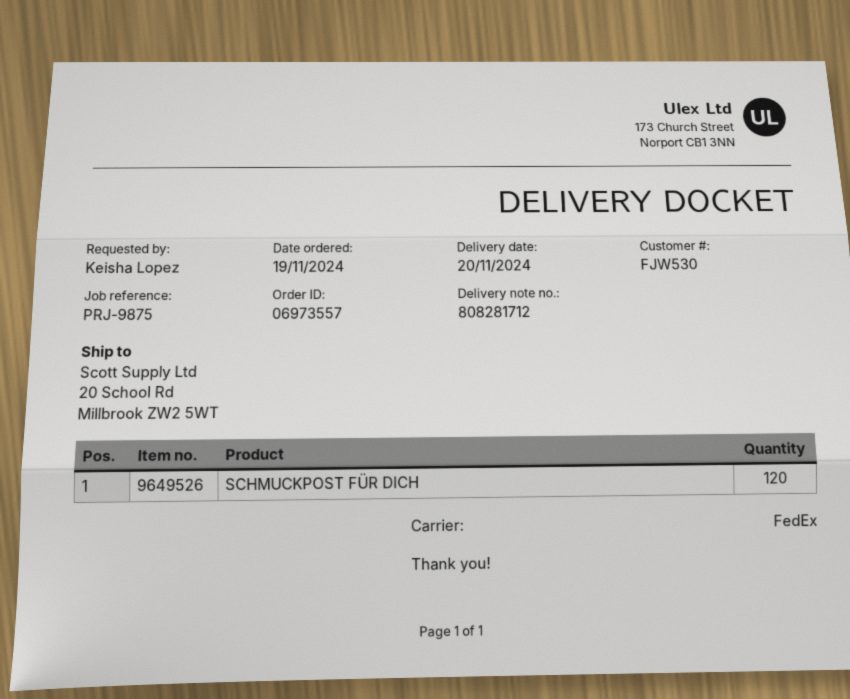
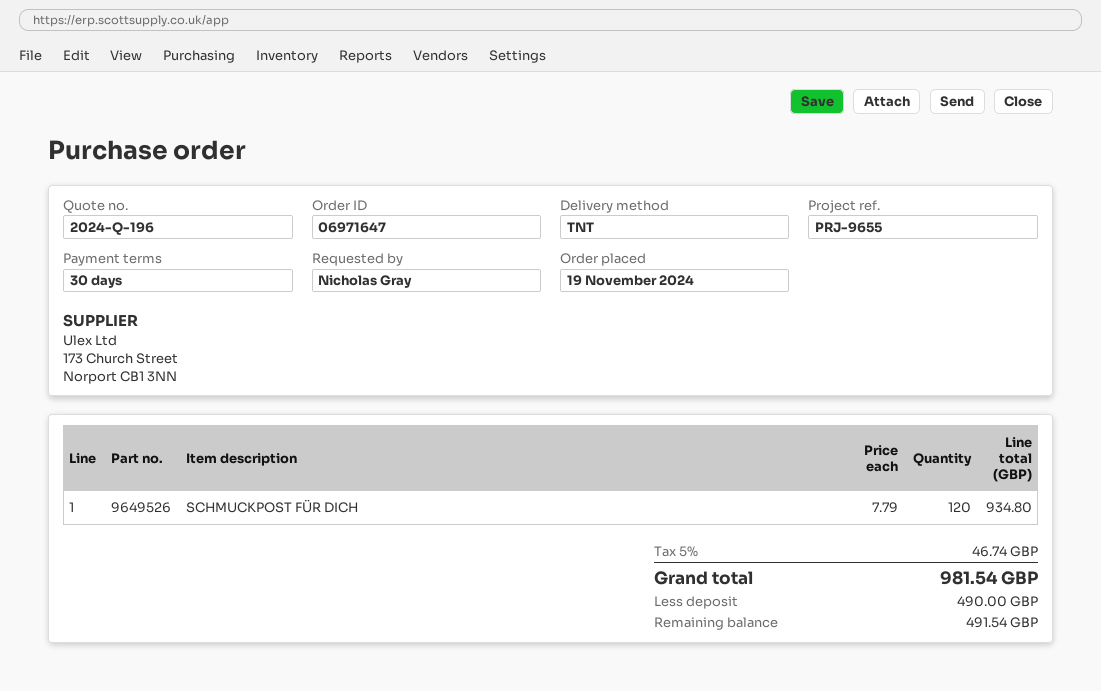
order number: 06973557 -> 06971647
reference: PRJ-9875 -> PRJ-9655
ordered by: Keisha Lopez -> Nicholas Gray
shipping method: FedEx -> TNT

